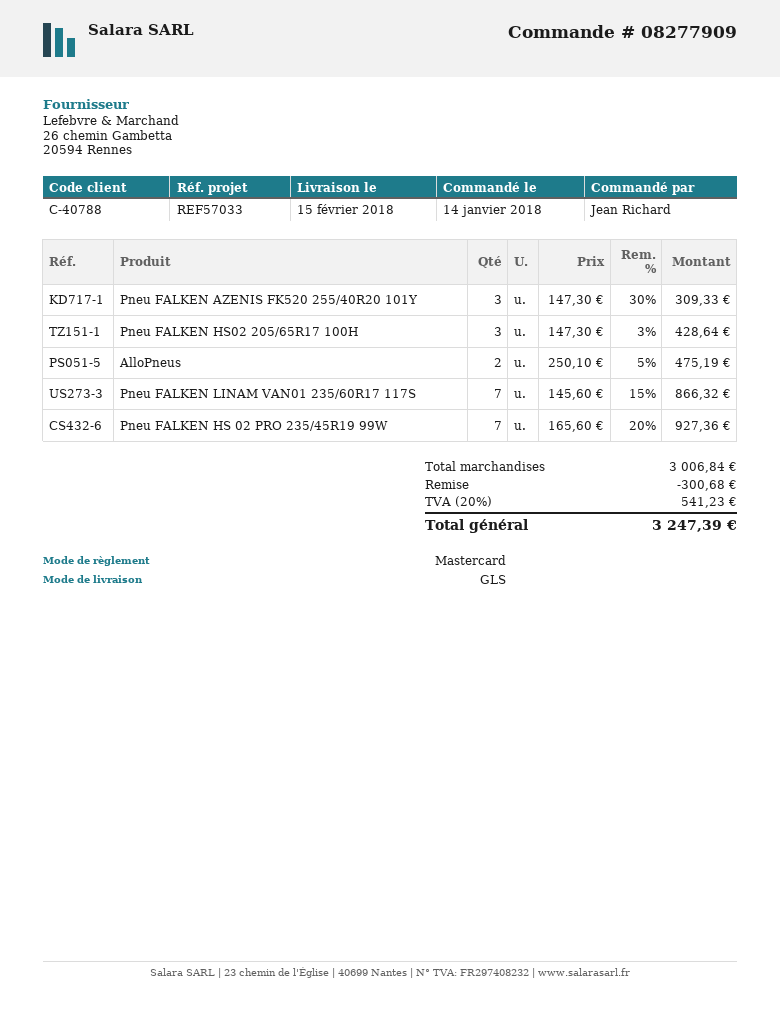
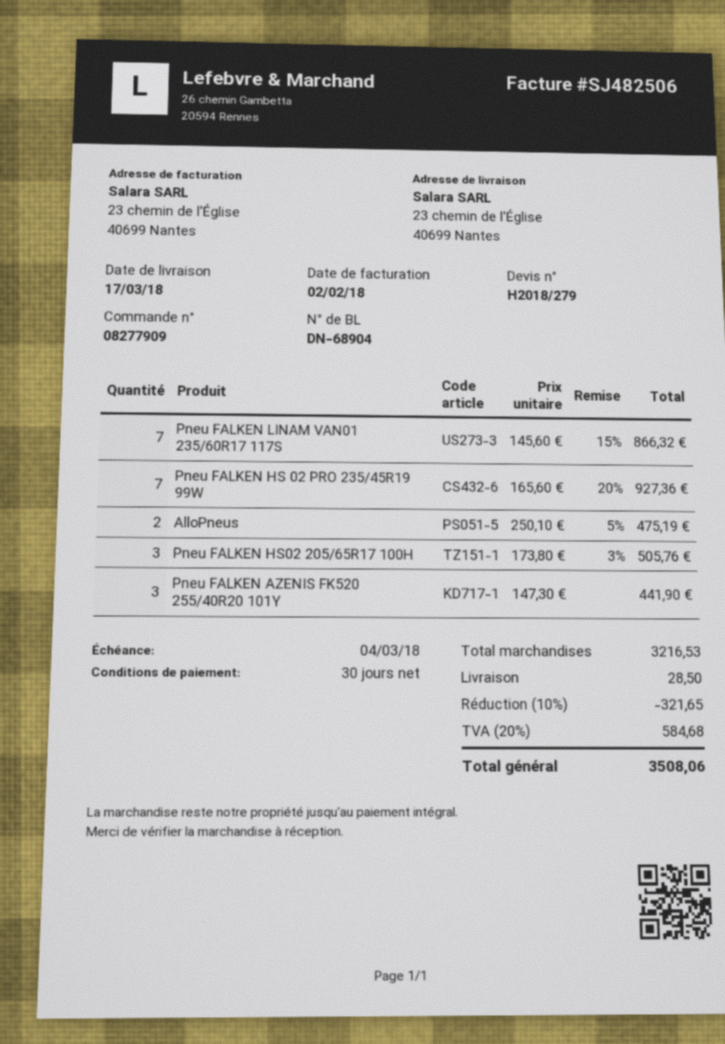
delivery date: 2018-02-15 -> 2018-03-17
Pneu FALKEN AZENIS FK520 255/40R20 101Y: 3 x 147.30 - 30% = 309.33 -> 3 x 147.30 = 441.90
Pneu FALKEN HS02 205/65R17 100H: 3 x 147.30 - 3% = 428.64 -> 3 x 173.80 - 3% = 505.76
subtotal: 3006.84 -> 3216.53
discount: 300.68 -> 321.65
shipping: none -> 28.50
tax: 20% = 541.23 -> 20% = 584.68
total: 3247.39 -> 3508.06

